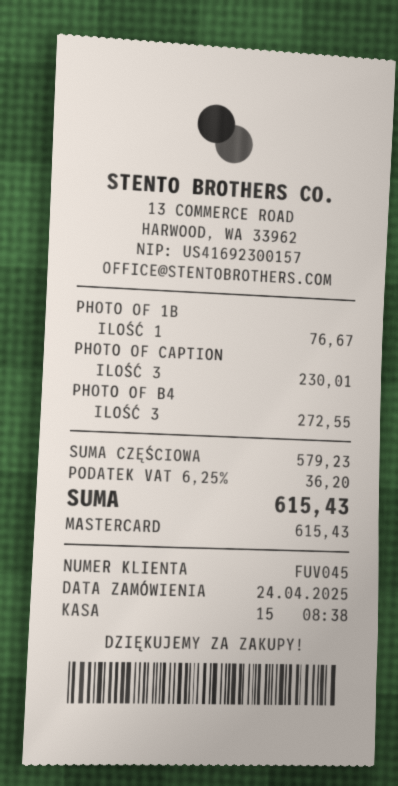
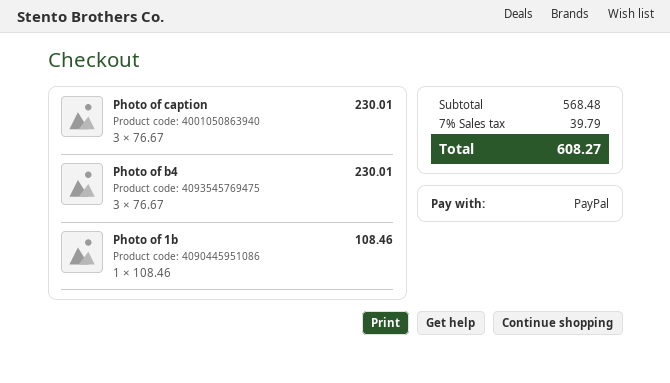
payment method: Mastercard -> PayPal
PHOTO OF 1B: 1 for 76.67 -> 1 for 108.46
PHOTO OF B4: 3 for 272.55 -> 3 for 230.01
subtotal: 579.23 -> 568.48
tax: 6.25% = 36.20 -> 7% = 39.79
total: 615.43 -> 608.27

